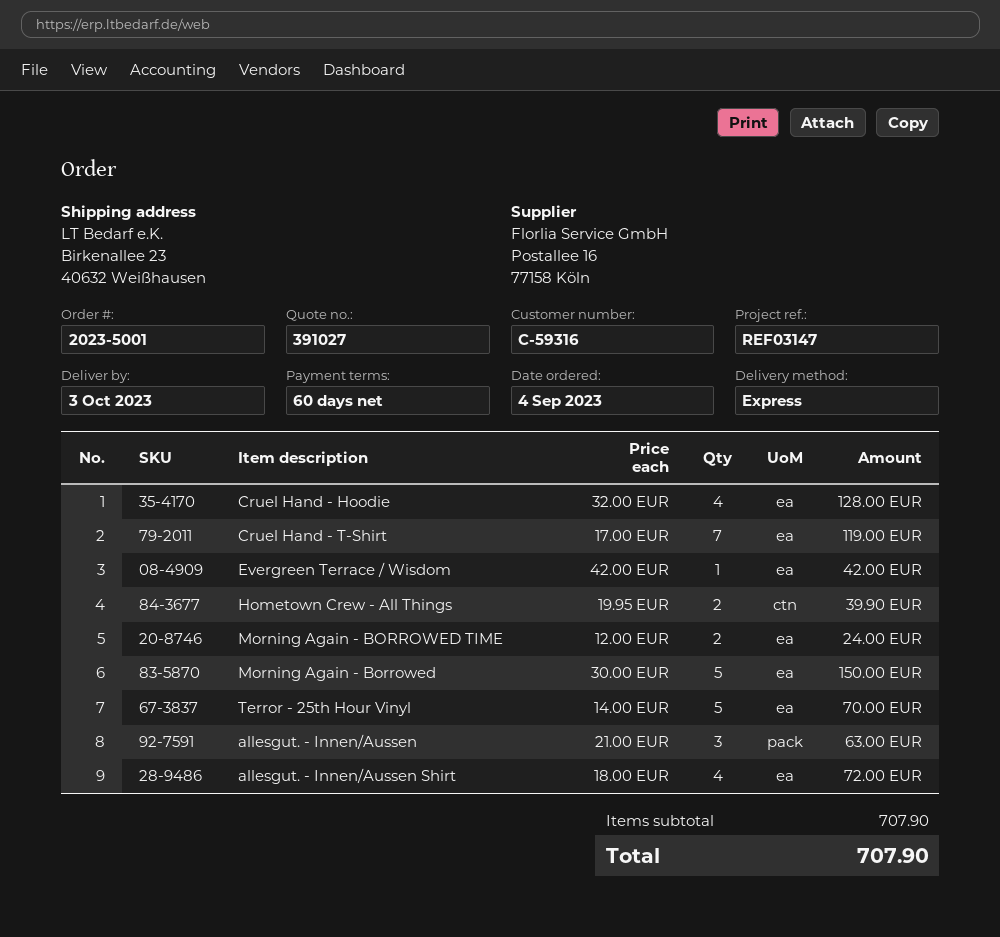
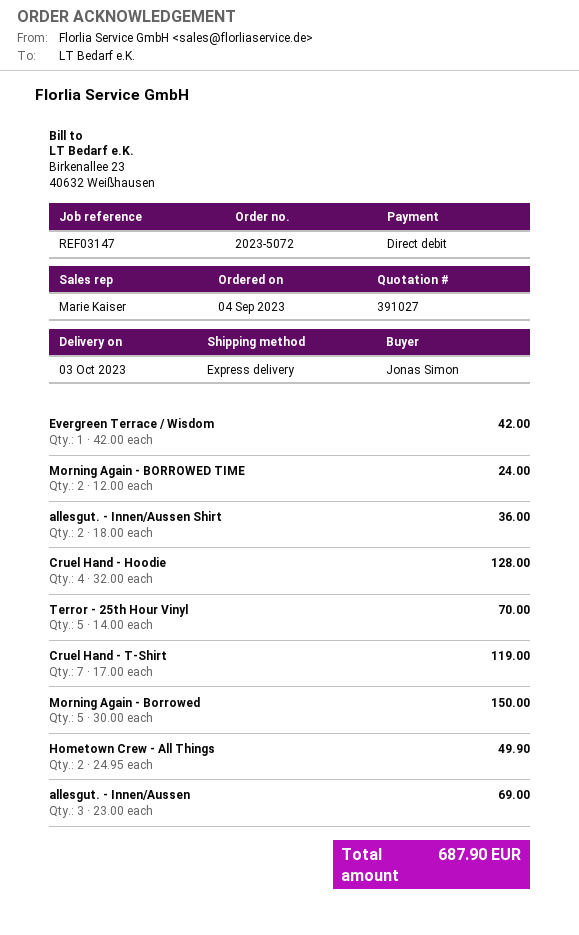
order number: 2023-5001 -> 2023-5072
Hometown Crew - All Things: 2 x 19.95 = 39.90 -> 2 x 24.95 = 49.90
allesgut. - Innen/Aussen: 3 x 21.00 = 63.00 -> 3 x 23.00 = 69.00
allesgut. - Innen/Aussen Shirt: 4 x 18.00 = 72.00 -> 2 x 18.00 = 36.00
total: 707.90 -> 687.90

